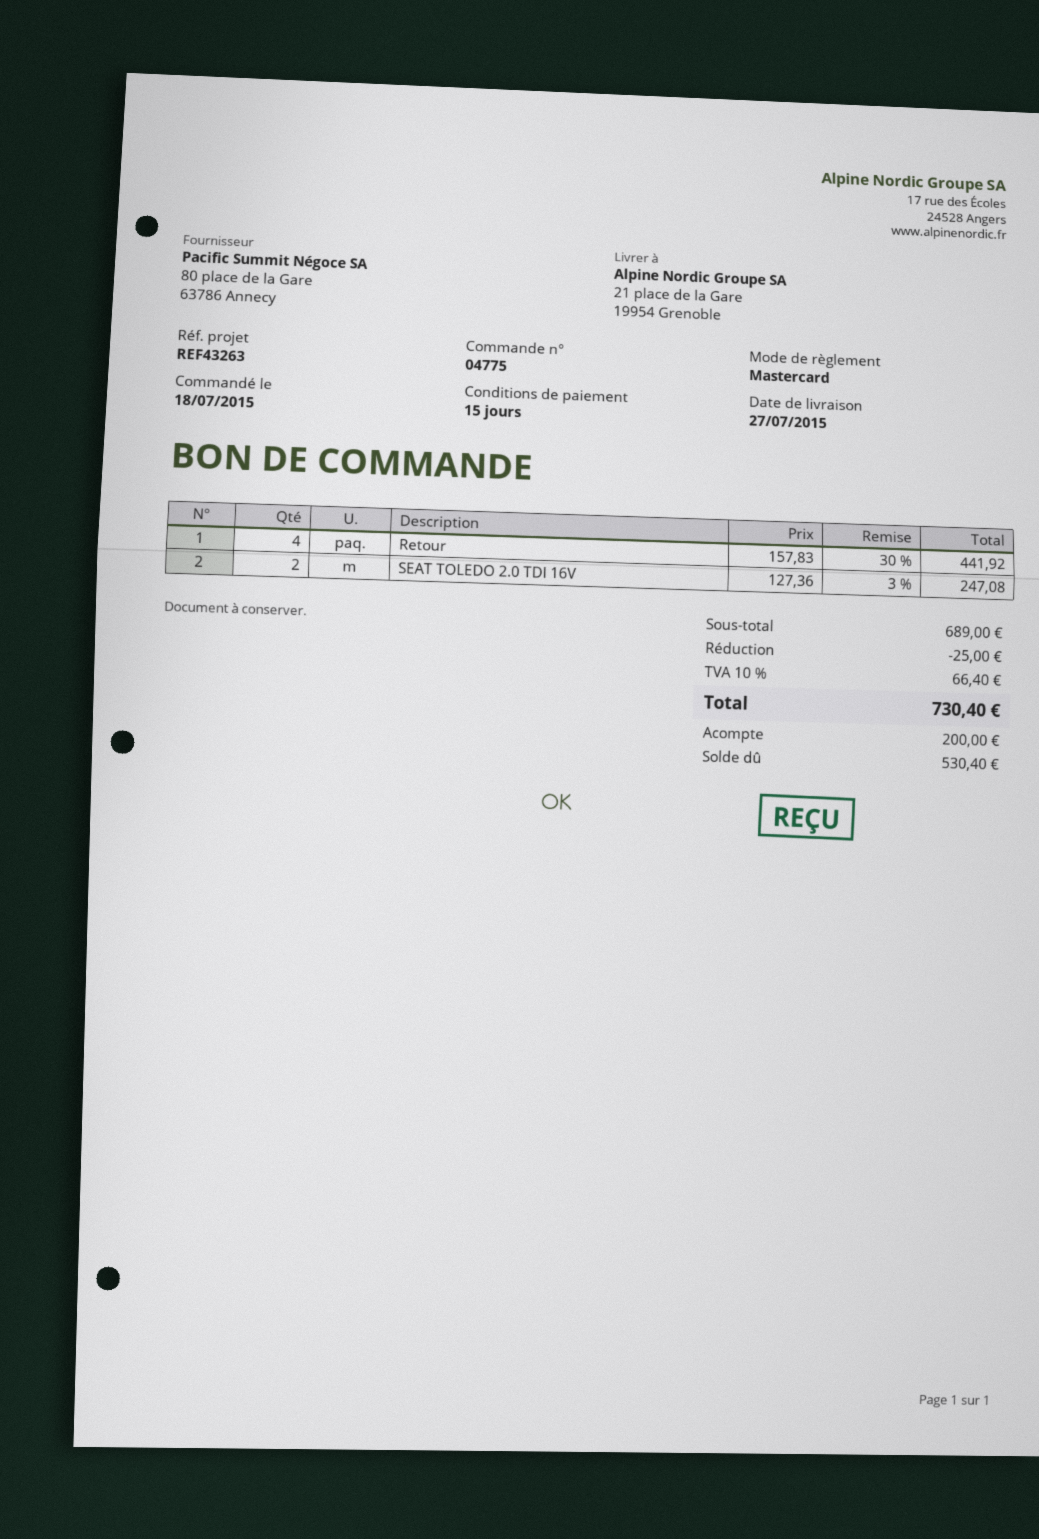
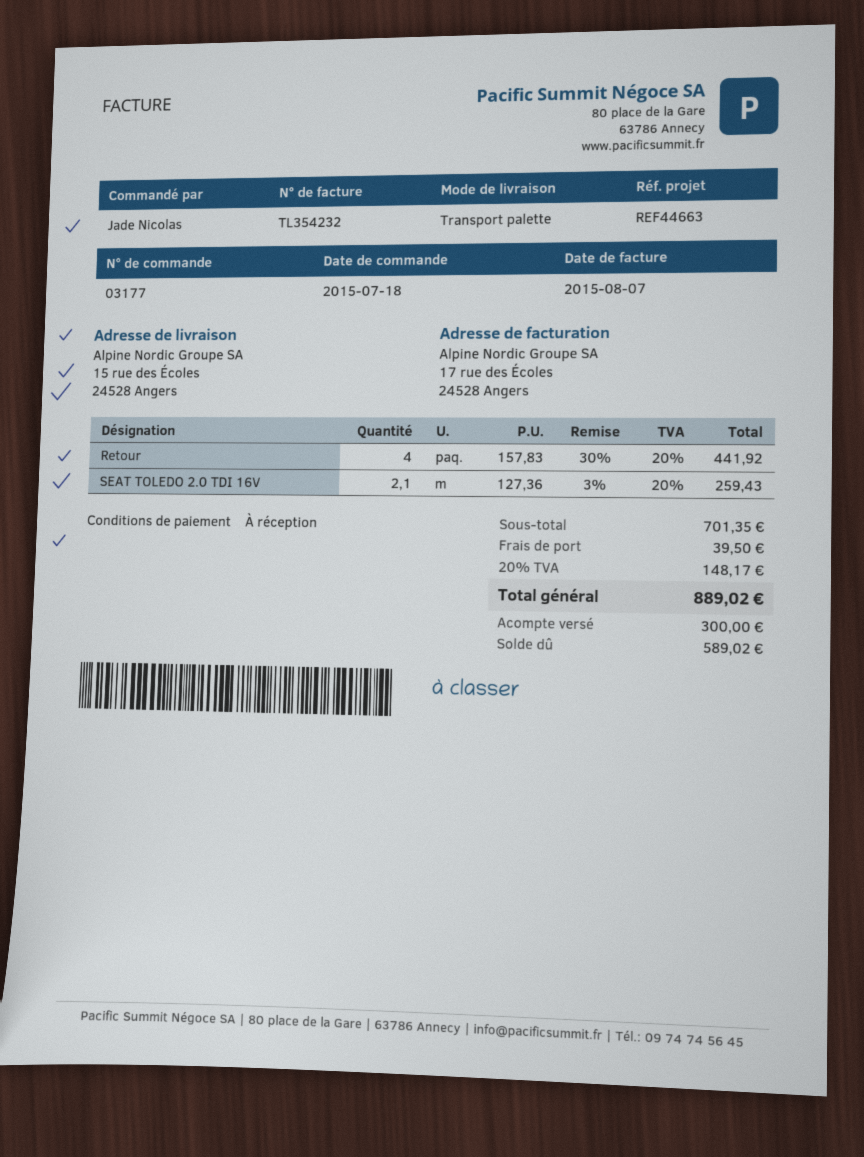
order number: 04775 -> 03177
payment terms: 15 days -> on receipt
reference: REF43263 -> REF44663
ship to: 21 place de la Gare, 19954 Grenoble -> 15 rue des Écoles, 24528 Angers
SEAT TOLEDO 2.0 TDI 16V: 2 x 127.36 - 3% = 247.08 -> 2.1 x 127.36 - 3% = 259.43
subtotal: 689.00 -> 701.35
discount: 25.00 -> none
shipping: none -> 39.50
tax: 10% = 66.40 -> 20% = 148.17
total: 730.40 -> 889.02
deposit: 200.00 -> 300.00
balance: 530.40 -> 589.02

